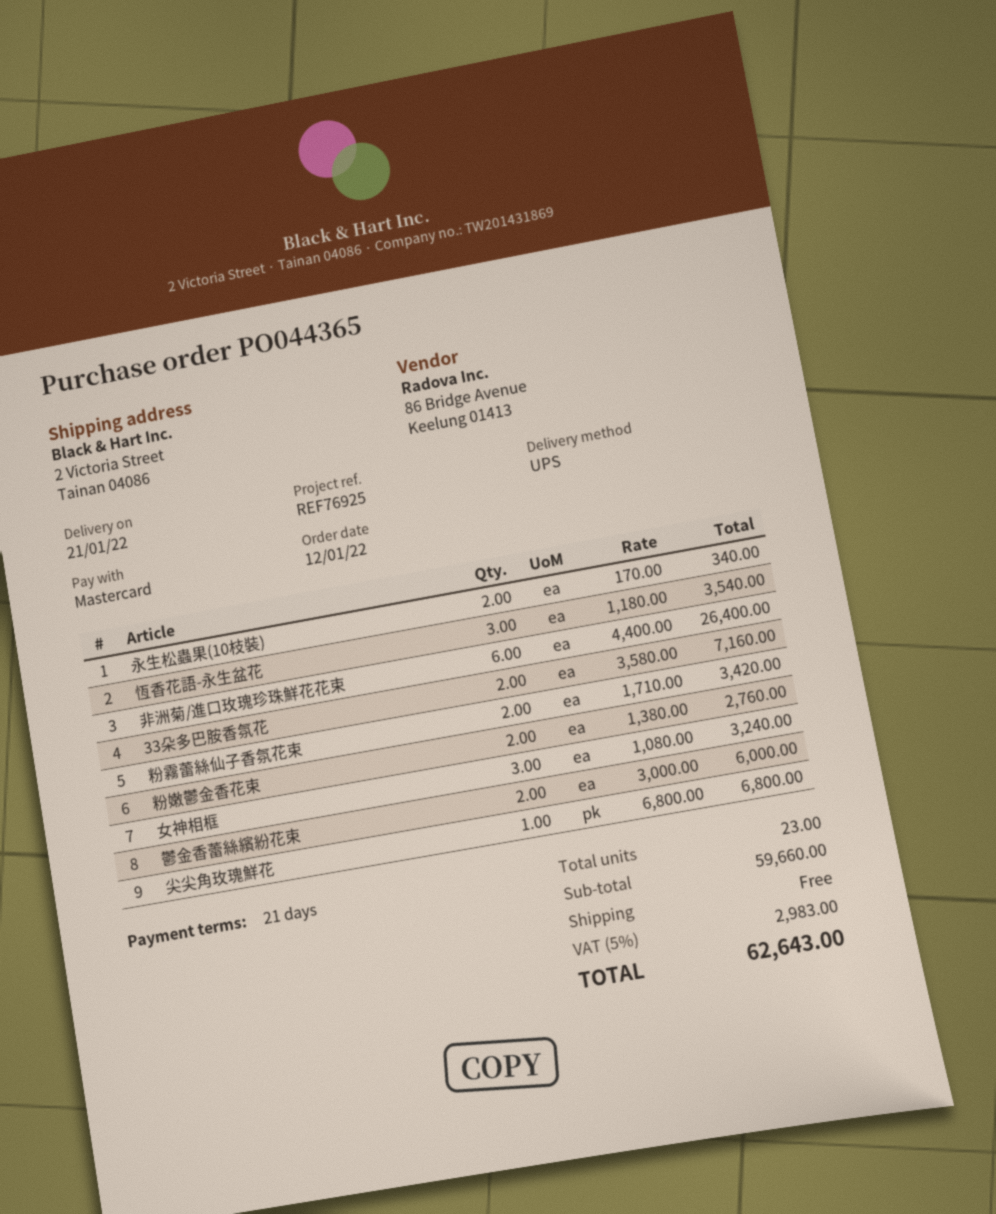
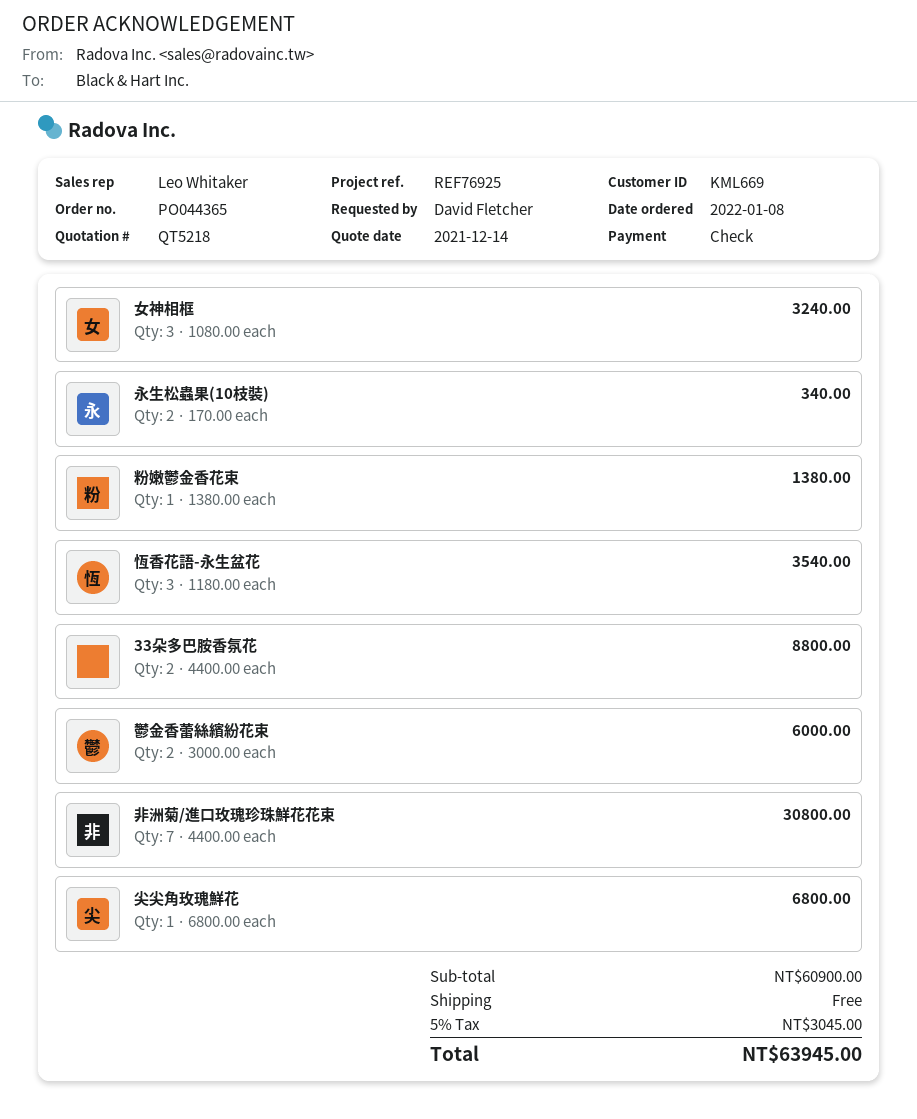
order date: 2022-01-12 -> 2022-01-08
payment method: Mastercard -> cheque
非洲菊/進口玫瑰珍珠鮮花花束: 6 x 4400.00 = 26400.00 -> 7 x 4400.00 = 30800.00
33朵多巴胺香氛花: 2 x 3580.00 = 7160.00 -> 2 x 4400.00 = 8800.00
粉霧蕾絲仙子香氛花束: 2 x 1710.00 = 3420.00 -> none
粉嫩鬱金香花束: 2 x 1380.00 = 2760.00 -> 1 x 1380.00 = 1380.00
subtotal: 59660.00 -> 60900.00
tax: 5% = 2983.00 -> 5% = 3045.00
total: 62643.00 -> 63945.00

